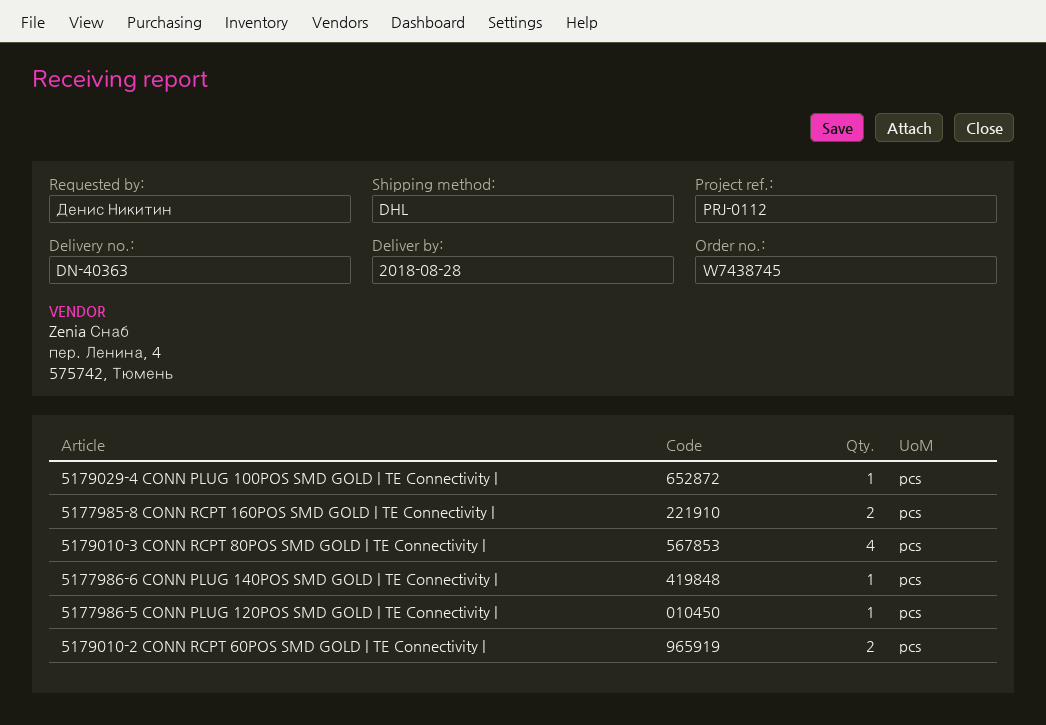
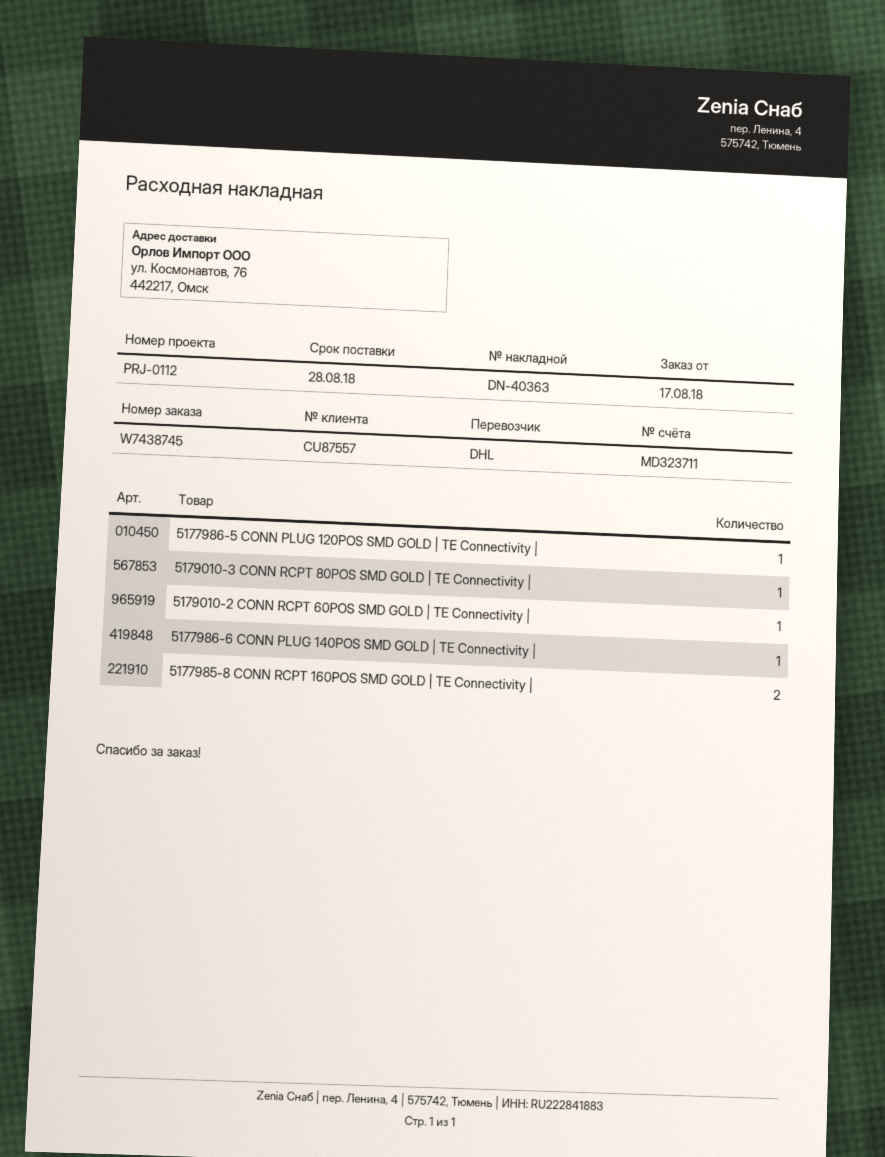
5179029-4 CONN PLUG 100POS SMD GOLD | TE Connectivity |: 1 -> none
5179010-3 CONN RCPT 80POS SMD GOLD | TE Connectivity |: 4 -> 1
5179010-2 CONN RCPT 60POS SMD GOLD | TE Connectivity |: 2 -> 1

